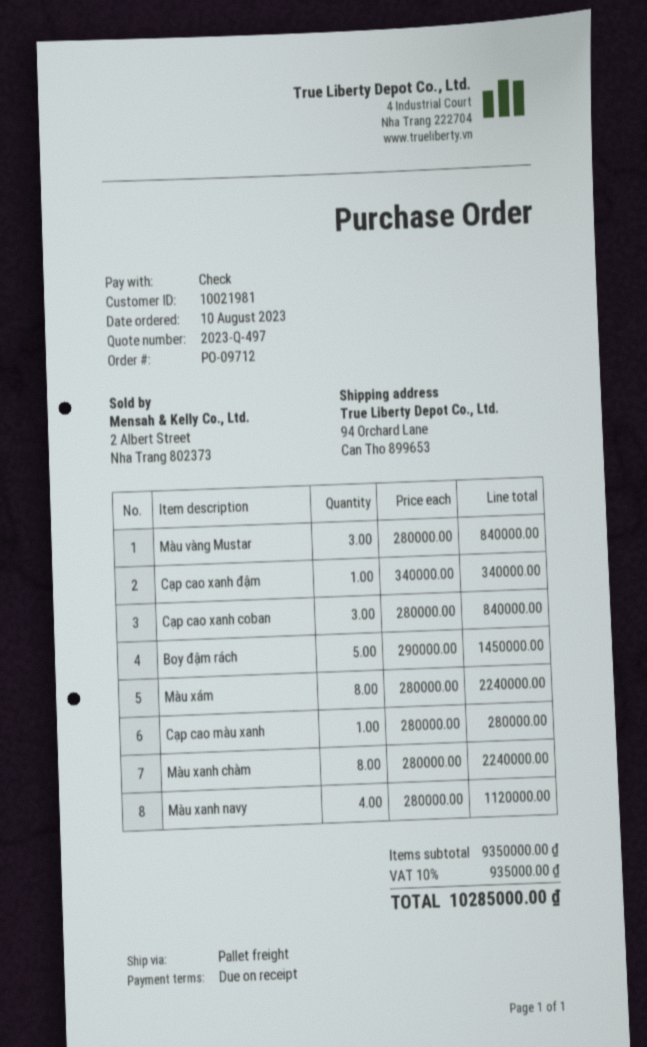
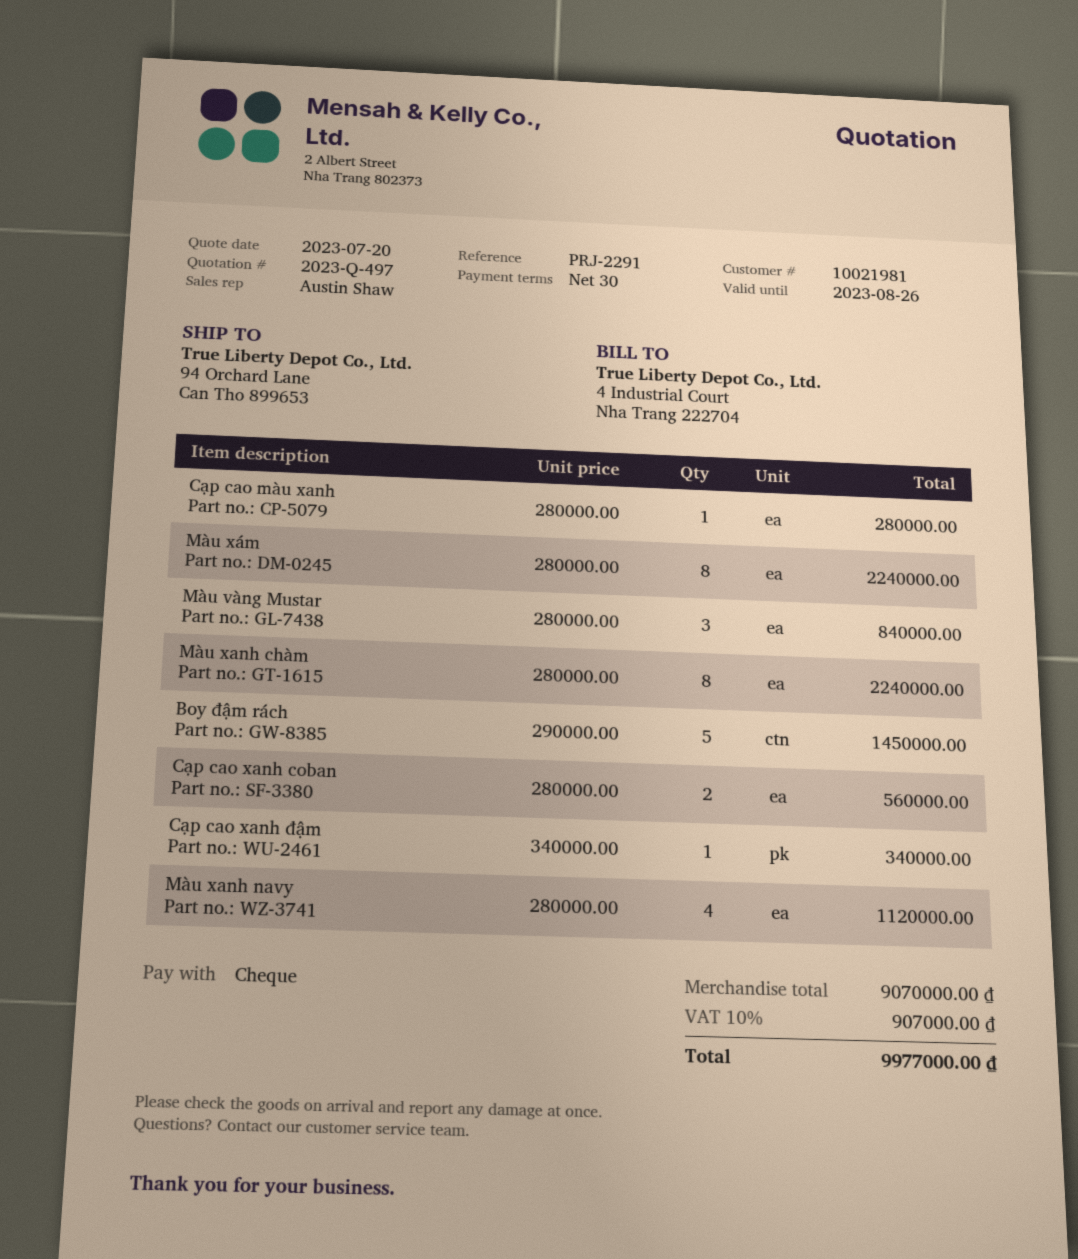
payment terms: on receipt -> 30 days
Cạp cao xanh coban: 3 x 280000.00 = 840000.00 -> 2 x 280000.00 = 560000.00
subtotal: 9350000.00 -> 9070000.00
tax: 10% = 935000.00 -> 10% = 907000.00
total: 10285000.00 -> 9977000.00

